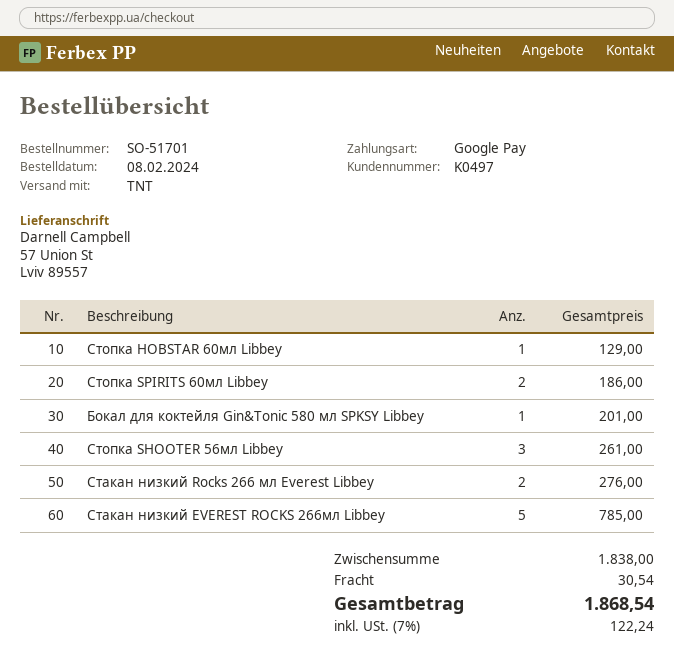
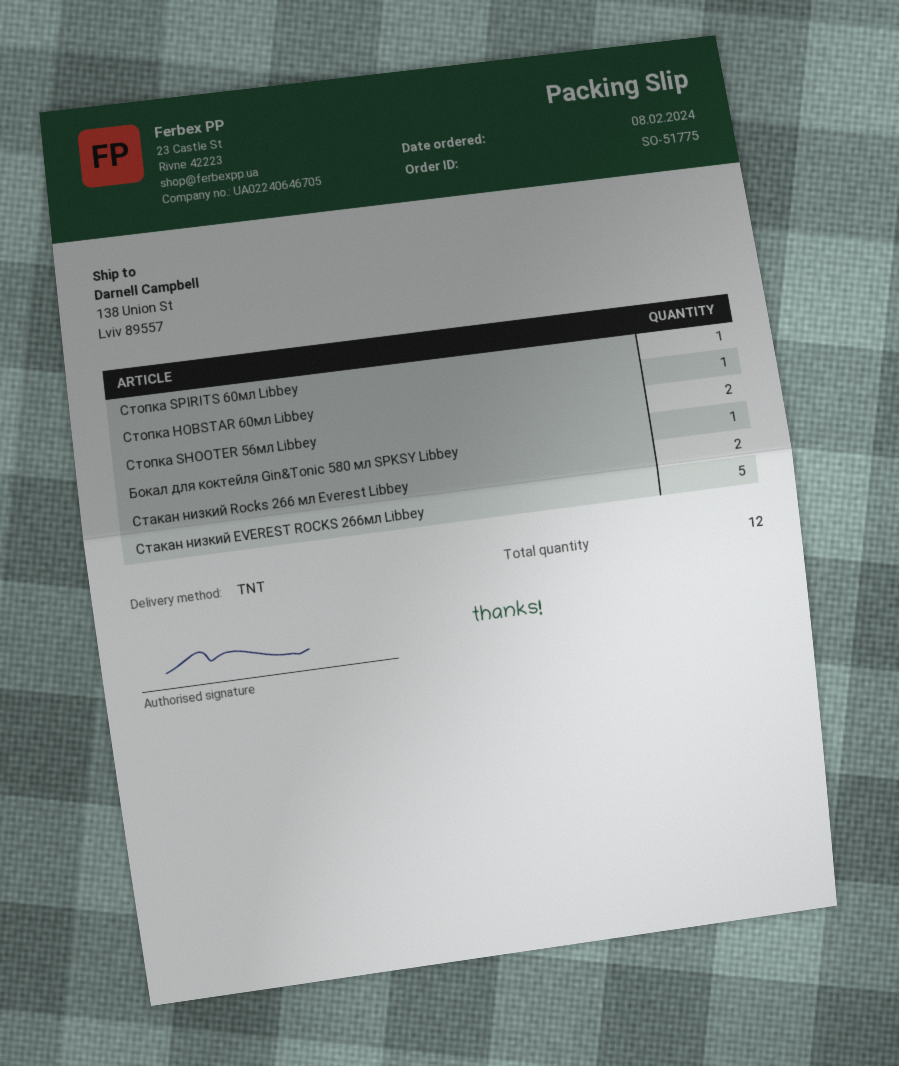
order number: SO-51701 -> SO-51775
ship to: 57 Union St, Lviv 89557 -> 138 Union St, Lviv 89557
Стопка SPIRITS 60мл Libbey: 2 -> 1
Стопка SHOOTER 56мл Libbey: 3 -> 2

